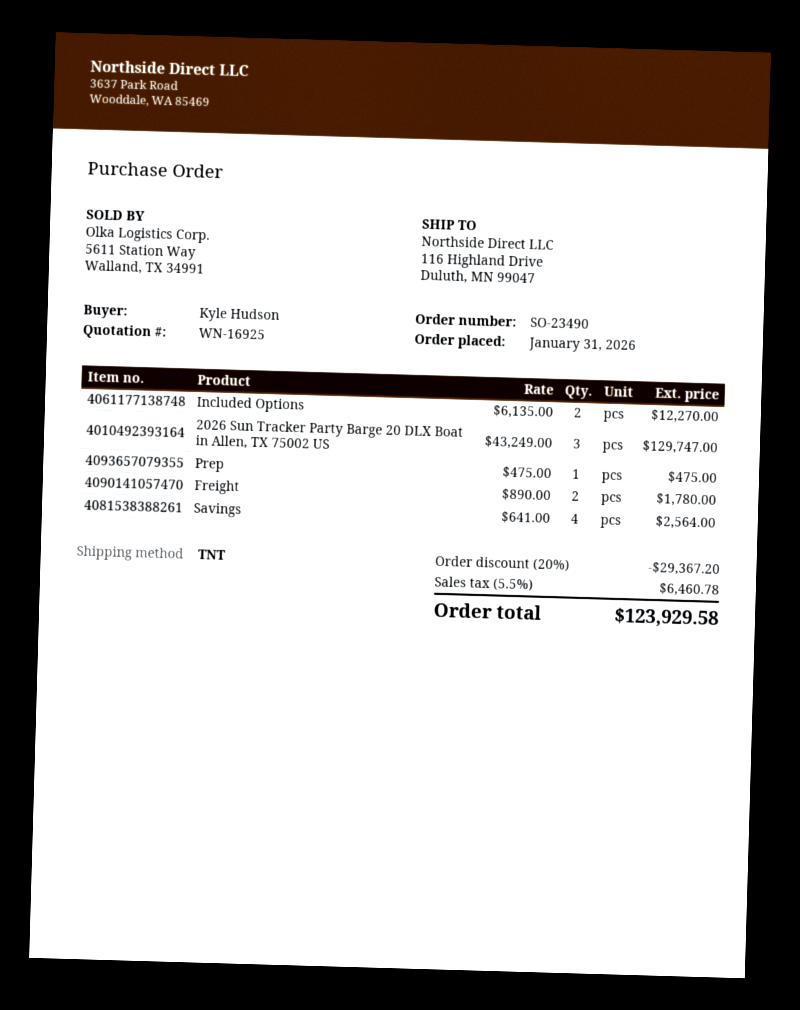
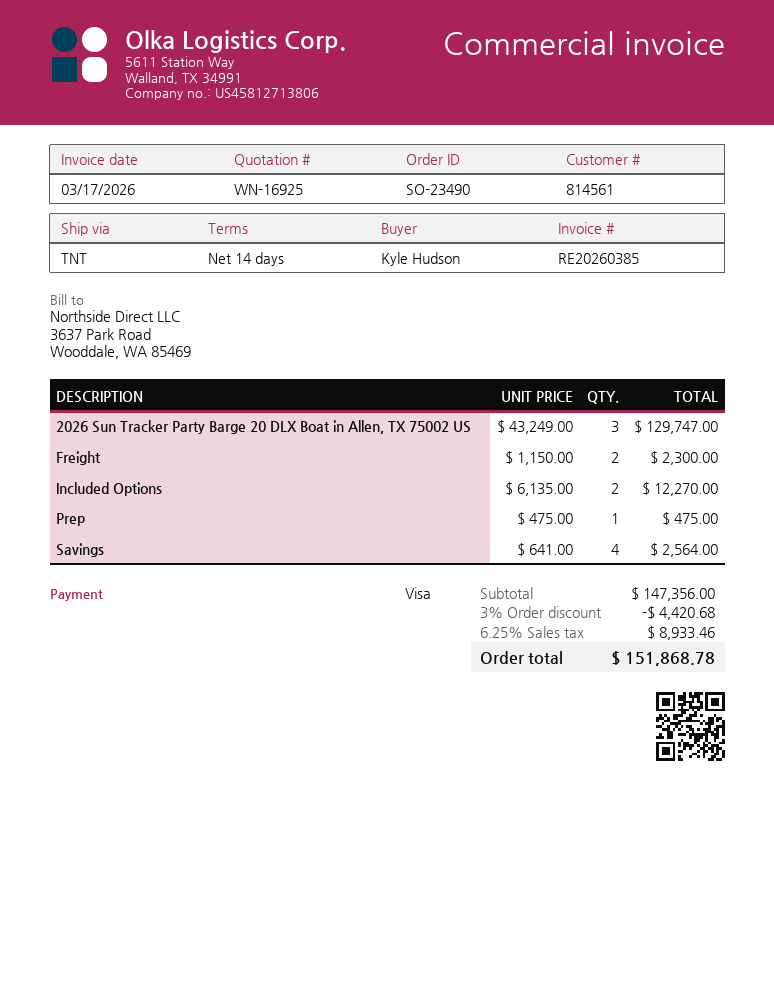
Freight: 2 x 890.00 = 1780.00 -> 2 x 1150.00 = 2300.00
discount: 20% = 29367.20 -> 3% = 4420.68
tax: 5.5% = 6460.78 -> 6.25% = 8933.46
total: 123929.58 -> 151868.78

